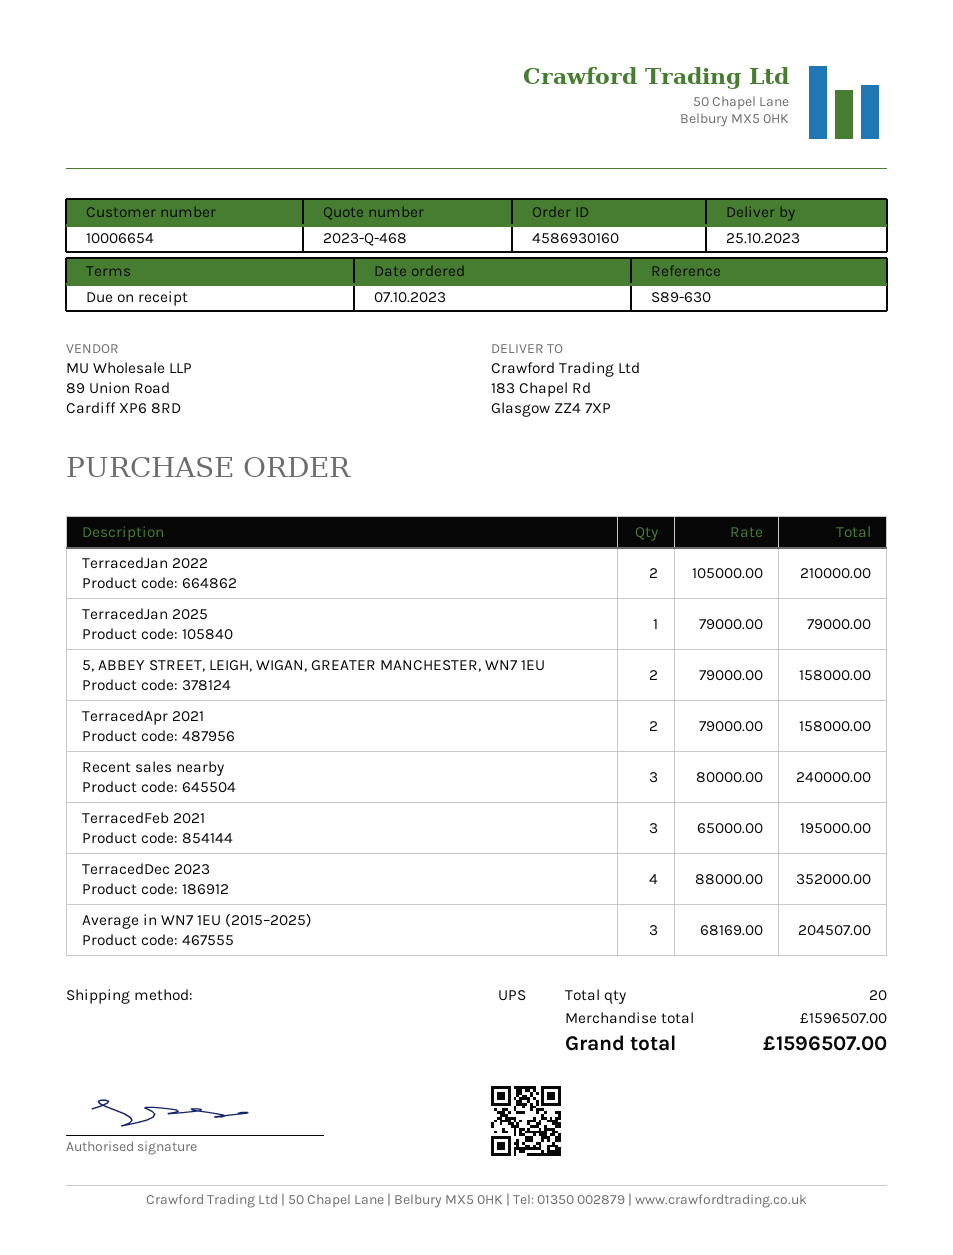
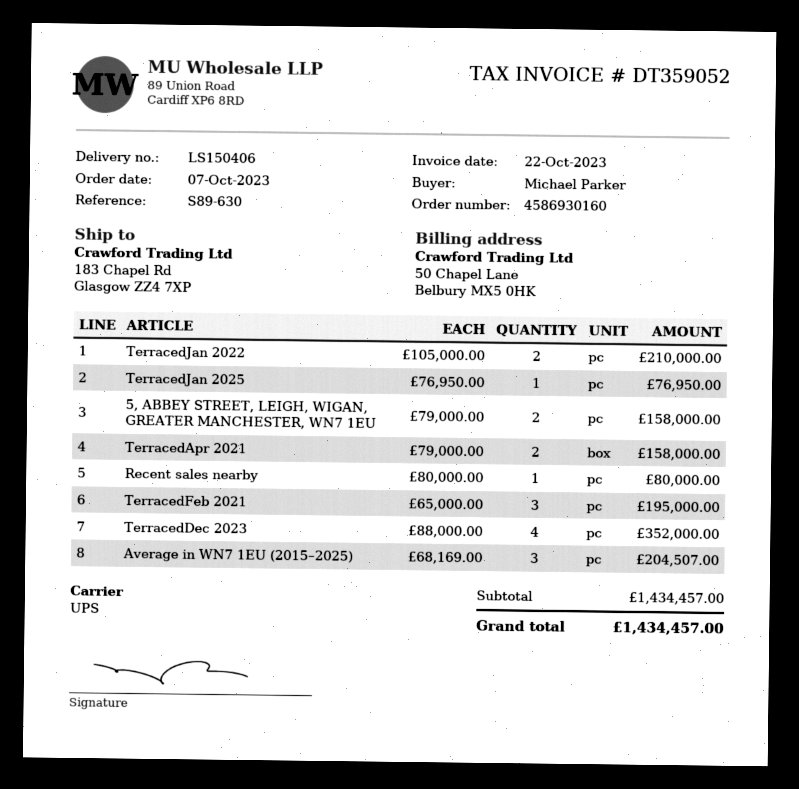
TerracedJan 2025: 1 x 79000.00 = 79000.00 -> 1 x 76950.00 = 76950.00
Recent sales nearby: 3 x 80000.00 = 240000.00 -> 1 x 80000.00 = 80000.00
subtotal: 1596507.00 -> 1434457.00
total: 1596507.00 -> 1434457.00

